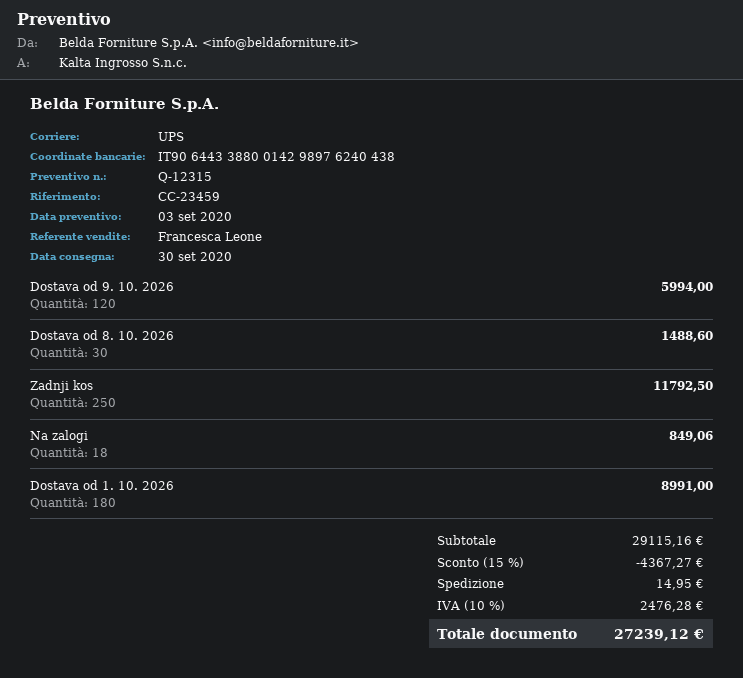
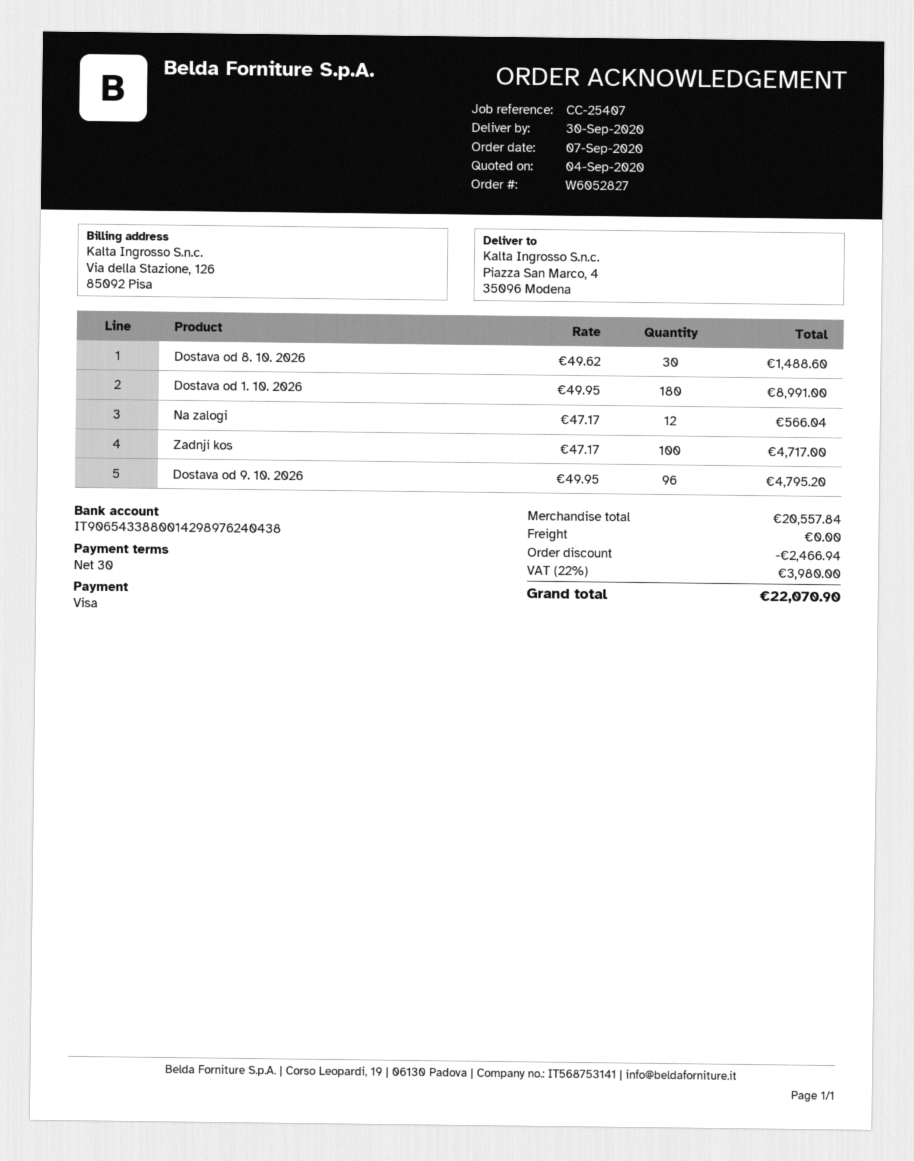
quote date: 2020-09-03 -> 2020-09-04
reference: CC-23459 -> CC-25407
bank account: IT9064433880014298976240438 -> IT9065433880014298976240438
Dostava od 9. 10. 2026: 120 for 5994.00 -> 96 for 4795.20
Zadnji kos: 250 for 11792.50 -> 100 for 4717.00
Na zalogi: 18 for 849.06 -> 12 for 566.04
subtotal: 29115.16 -> 20557.84
discount: 4367.27 -> 2466.94
shipping: 14.95 -> 0.00
tax: 10% = 2476.28 -> 22% = 3980.00
total: 27239.12 -> 22070.90

